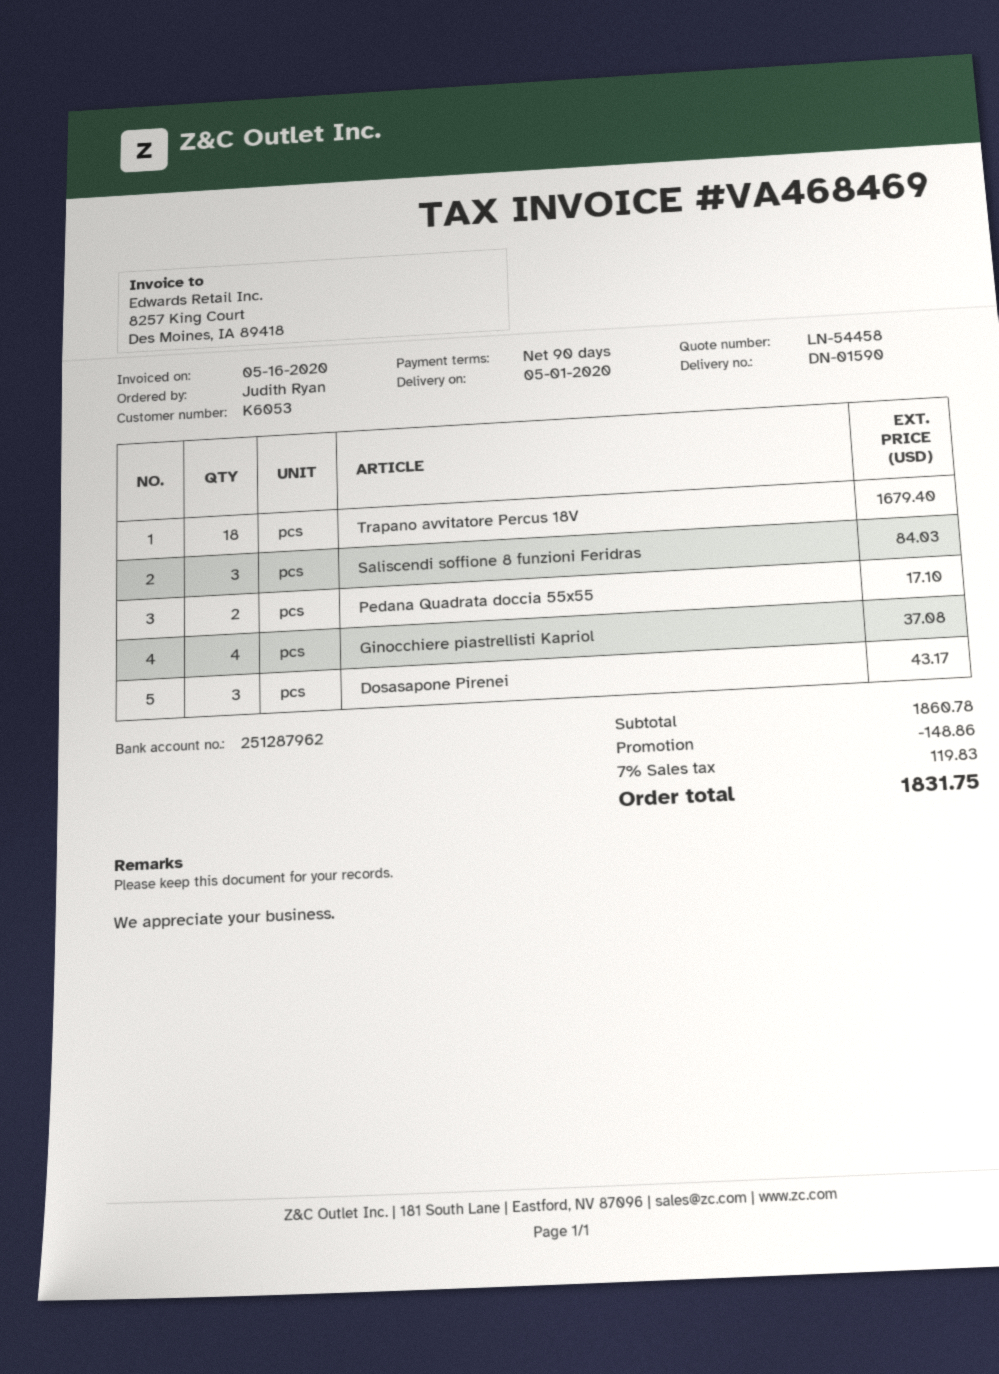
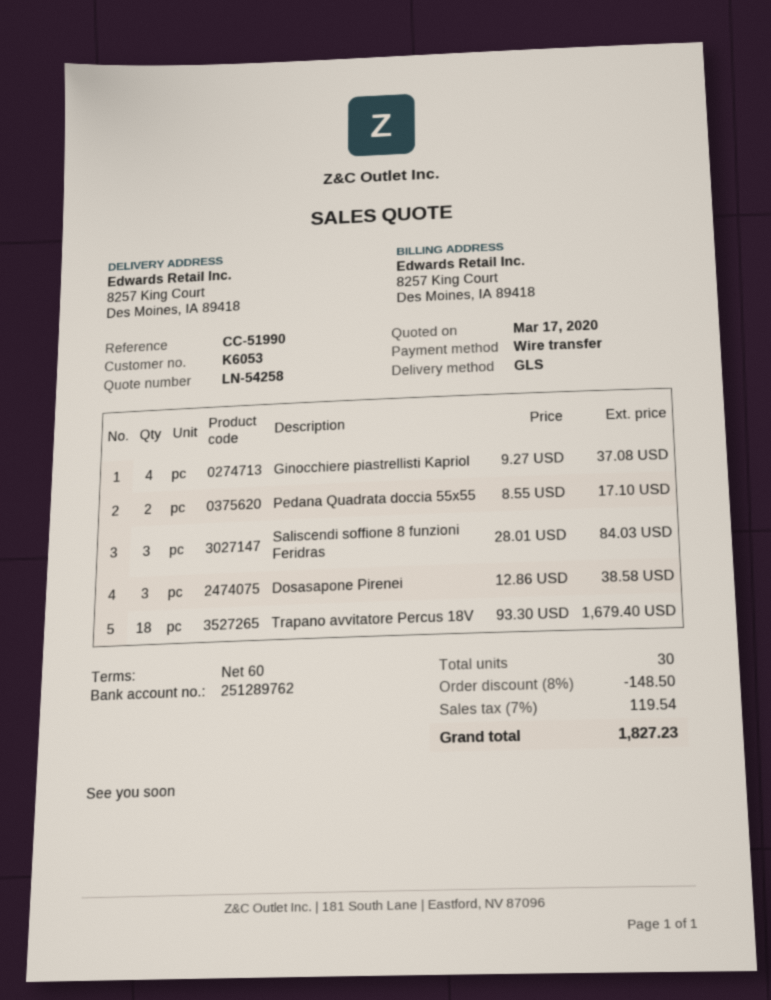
quote number: LN-54458 -> LN-54258
payment terms: 90 days -> 60 days
bank account: 251287962 -> 251289762
Dosasapone Pirenei: 3 for 43.17 -> 3 for 38.58
discount: 148.86 -> 148.50
tax: 7% = 119.83 -> 7% = 119.54
total: 1831.75 -> 1827.23

